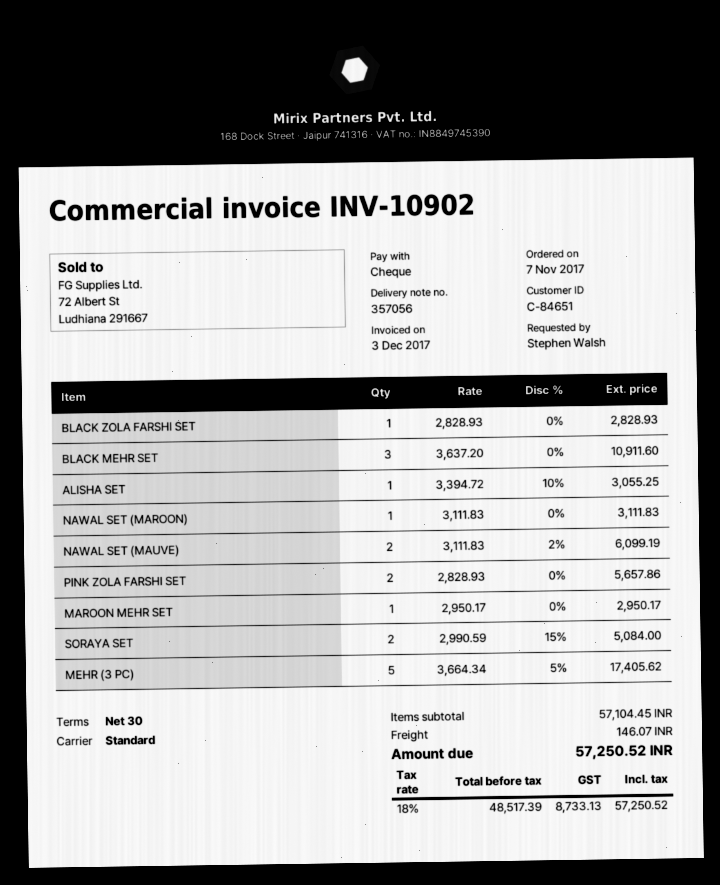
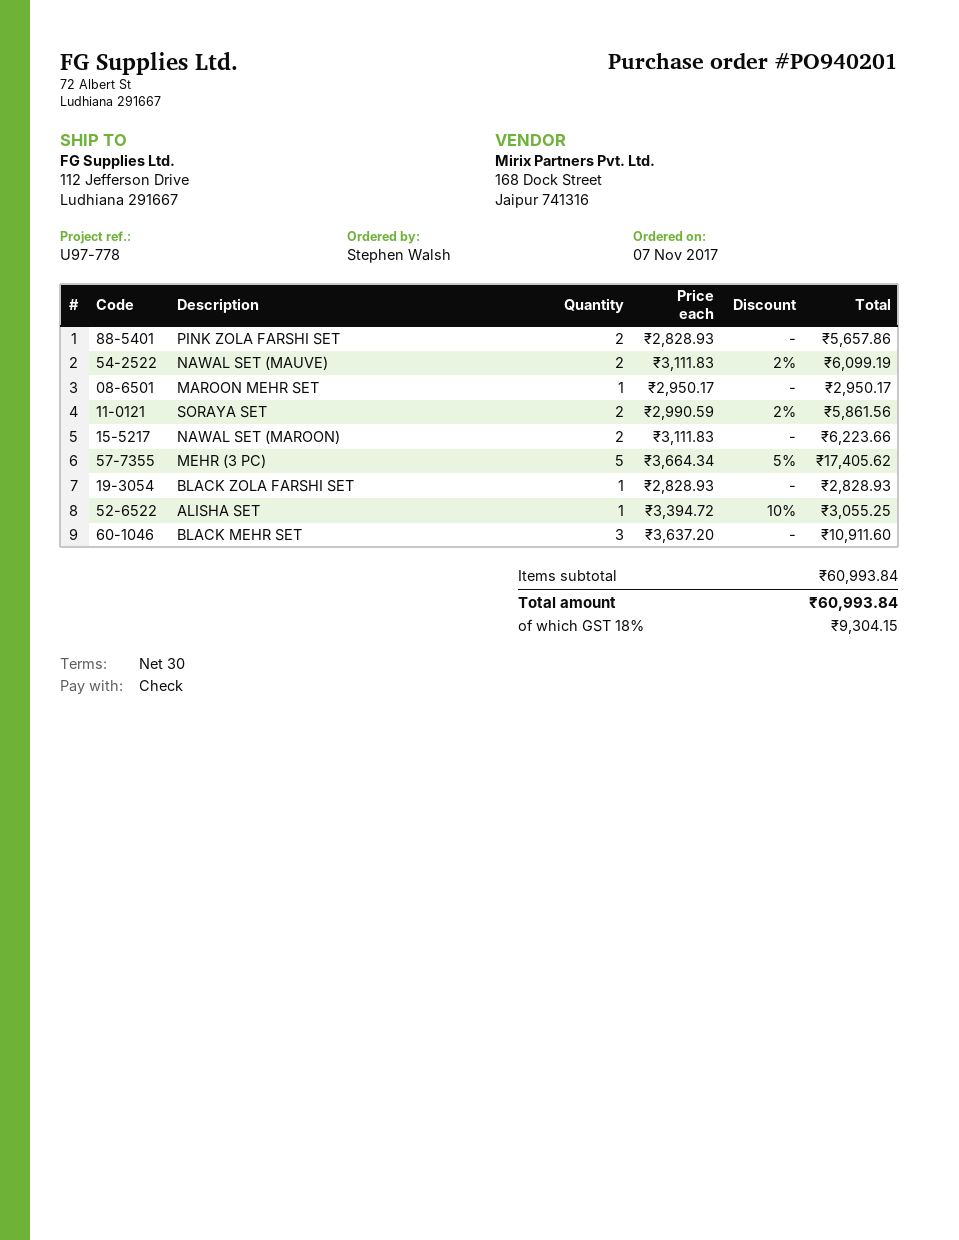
NAWAL SET (MAROON): 1 x 3111.83 = 3111.83 -> 2 x 3111.83 = 6223.66
SORAYA SET: 2 x 2990.59 - 15% = 5084.00 -> 2 x 2990.59 - 2% = 5861.56
subtotal: 57104.45 -> 60993.84
shipping: 146.07 -> none
tax: 18% = 8733.13 -> 18% = 9304.15
total: 57250.52 -> 60993.84

